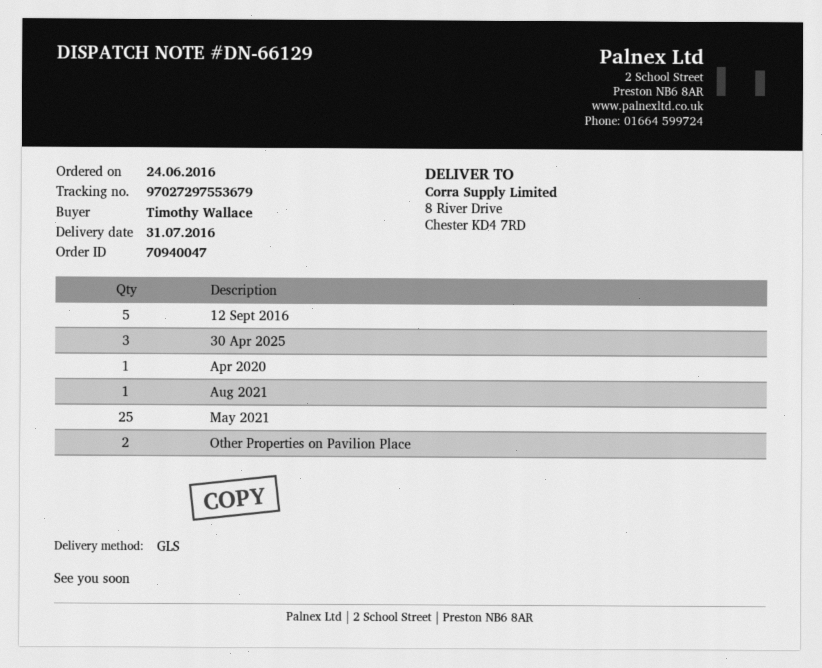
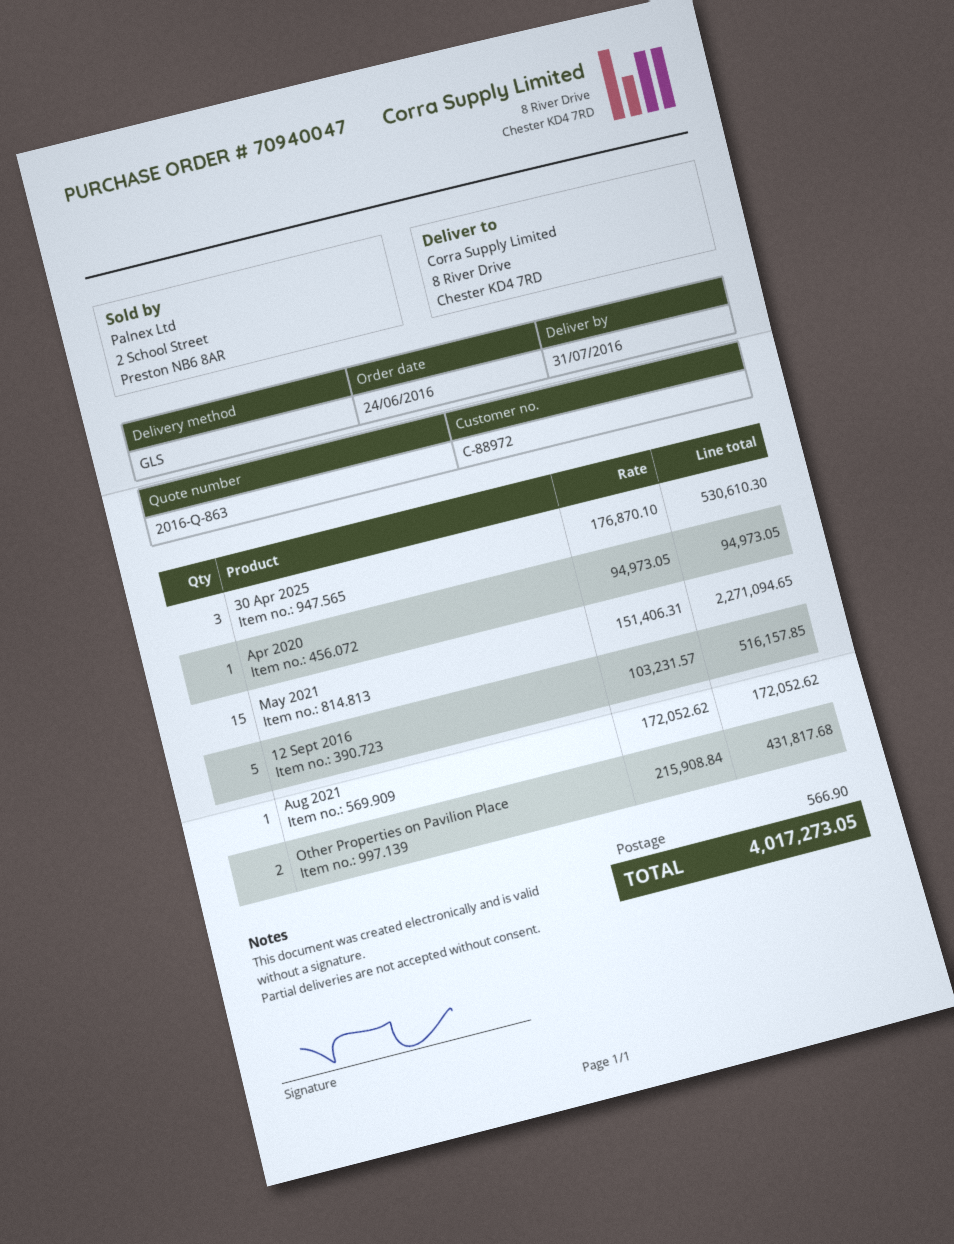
May 2021: 25 -> 15

